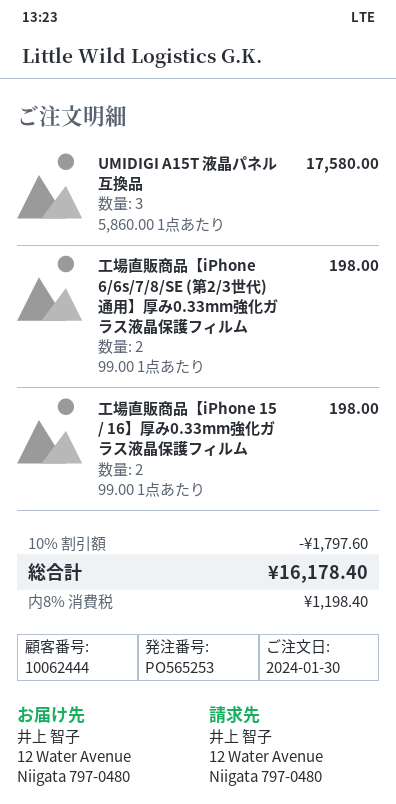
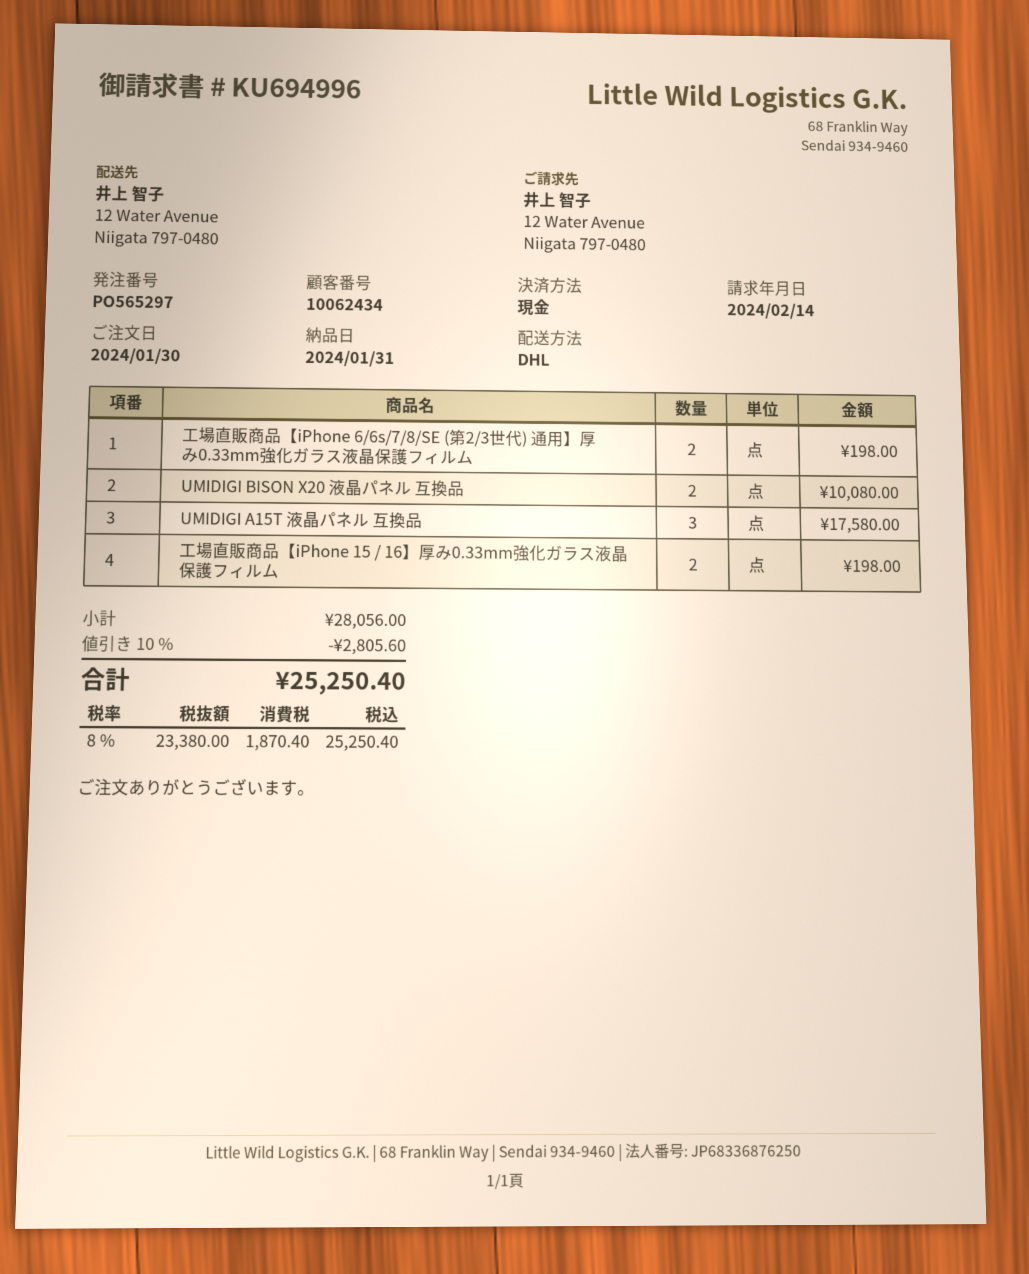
order number: PO565253 -> PO565297
customer number: 10062444 -> 10062434
UMIDIGI BISON X20 液晶パネル 互換品: none -> 2 for 10080.00
discount: 10% = 1797.60 -> 10% = 2805.60
tax: 8% = 1198.40 -> 8% = 1870.40
total: 16178.40 -> 25250.40

